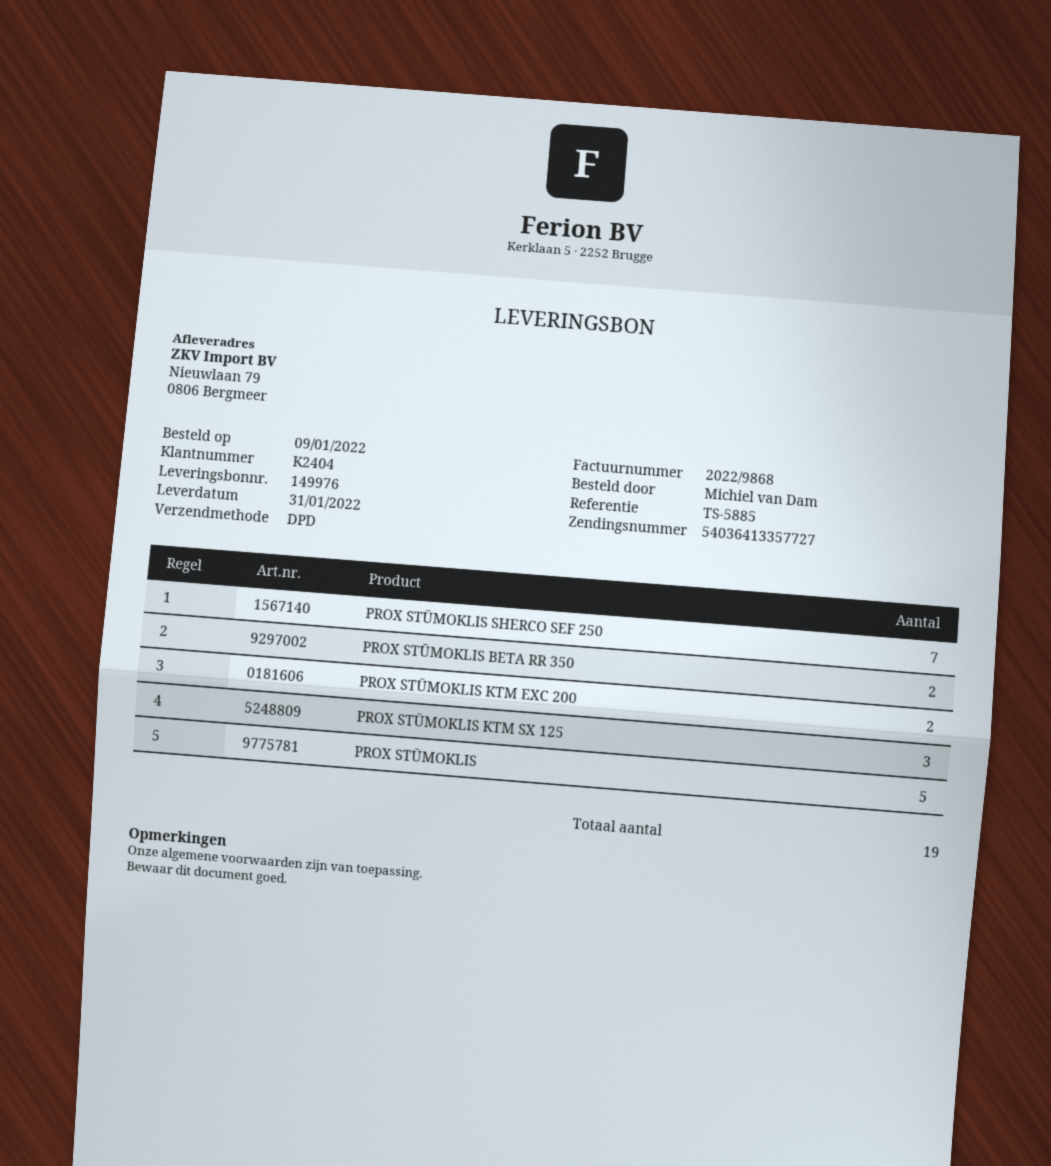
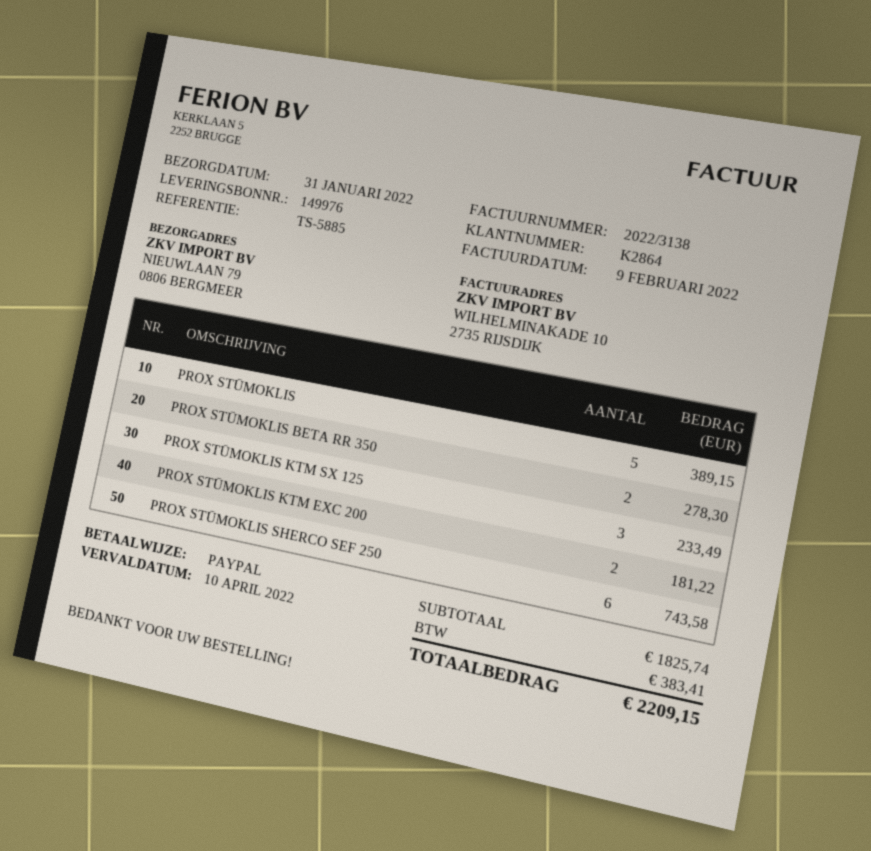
invoice number: 2022/9868 -> 2022/3138
customer number: K2404 -> K2864
PROX STŪMOKLIS SHERCO SEF 250: 7 -> 6

